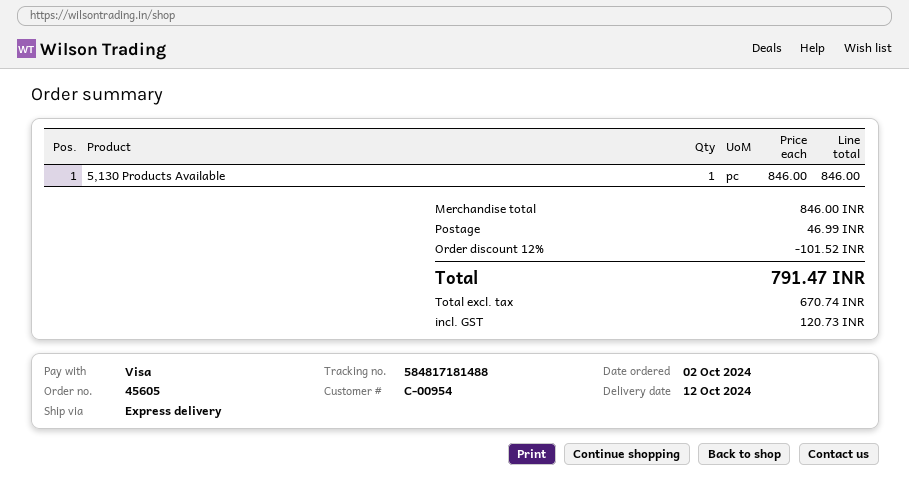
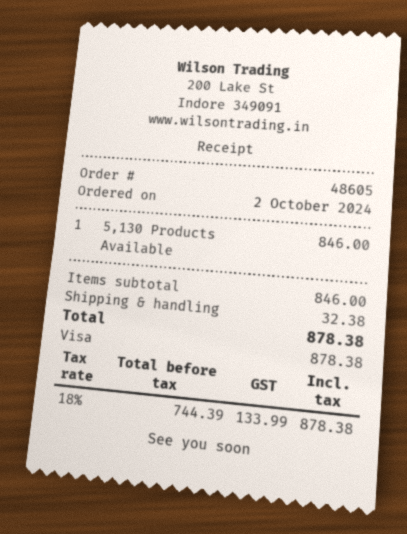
order number: 45605 -> 48605
discount: 12% = 101.52 -> none
shipping: 46.99 -> 32.38
net: 670.74 -> 744.39
tax: 120.73 -> 133.99
total: 791.47 -> 878.38

